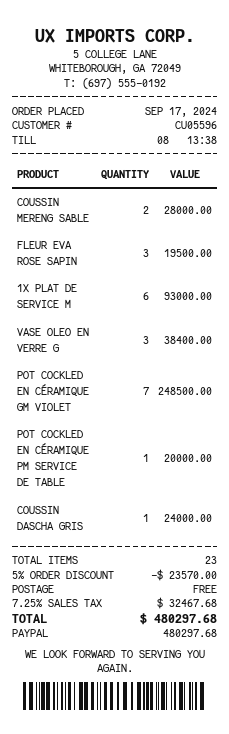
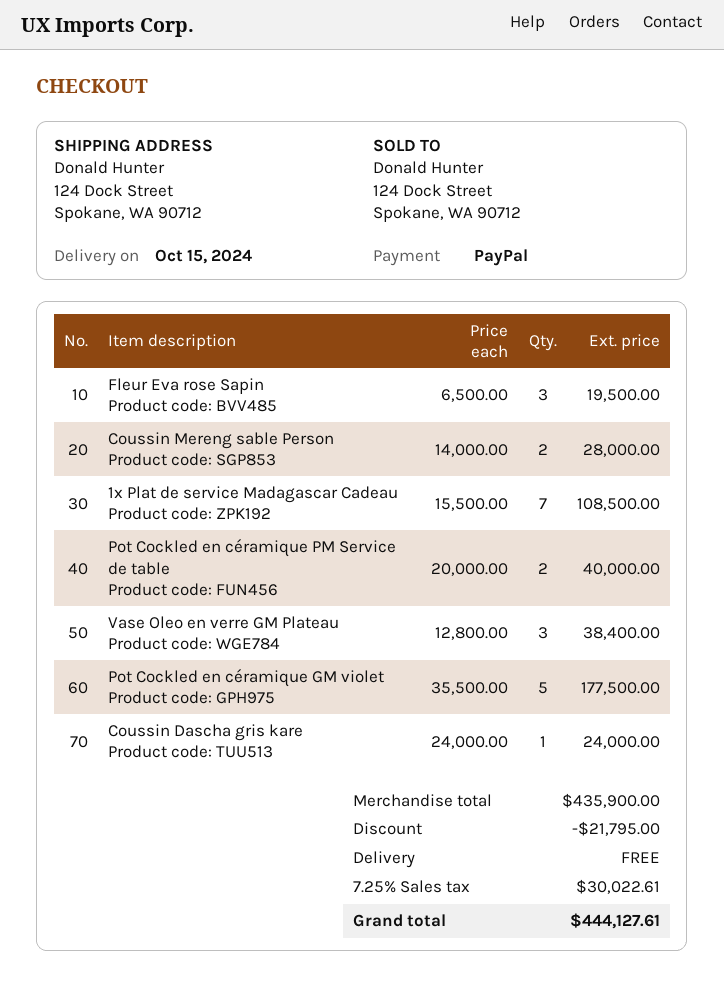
1X PLAT DE SERVICE M: 6 for 93000.00 -> 7 for 108500.00
POT COCKLED EN CÉRAMIQUE GM VIOLET: 7 for 248500.00 -> 5 for 177500.00
POT COCKLED EN CÉRAMIQUE PM SERVICE DE TABLE: 1 for 20000.00 -> 2 for 40000.00
discount: 23570.00 -> 21795.00
tax: 7.25% = 32467.68 -> 7.25% = 30022.61
total: 480297.68 -> 444127.61

